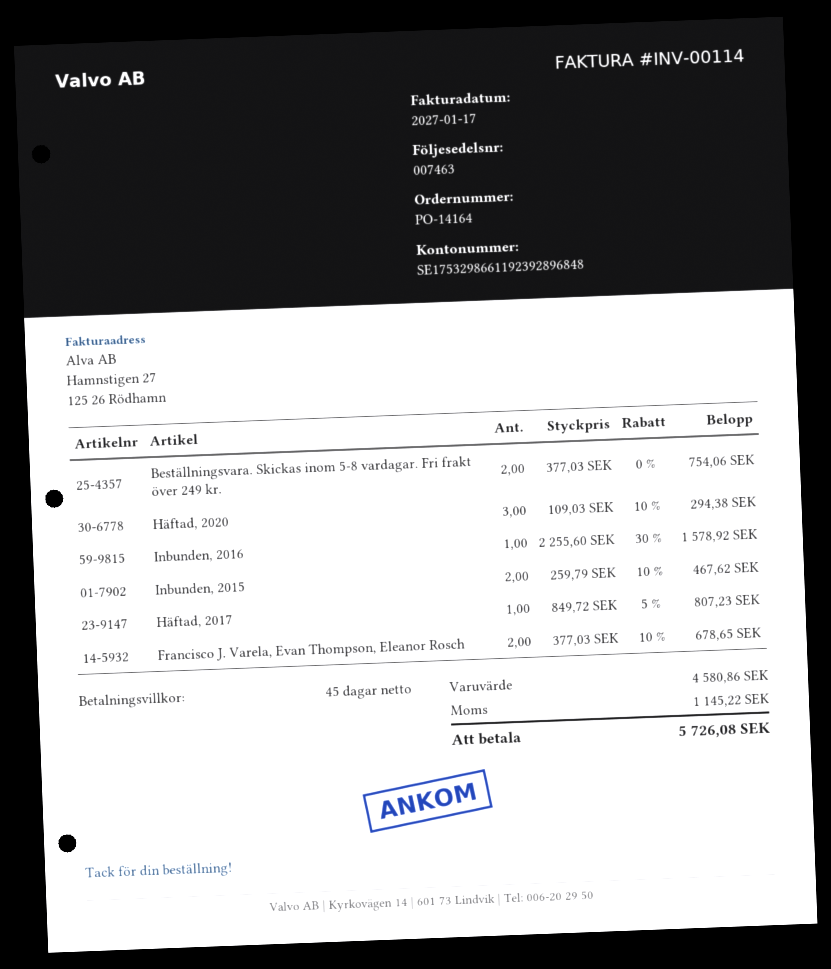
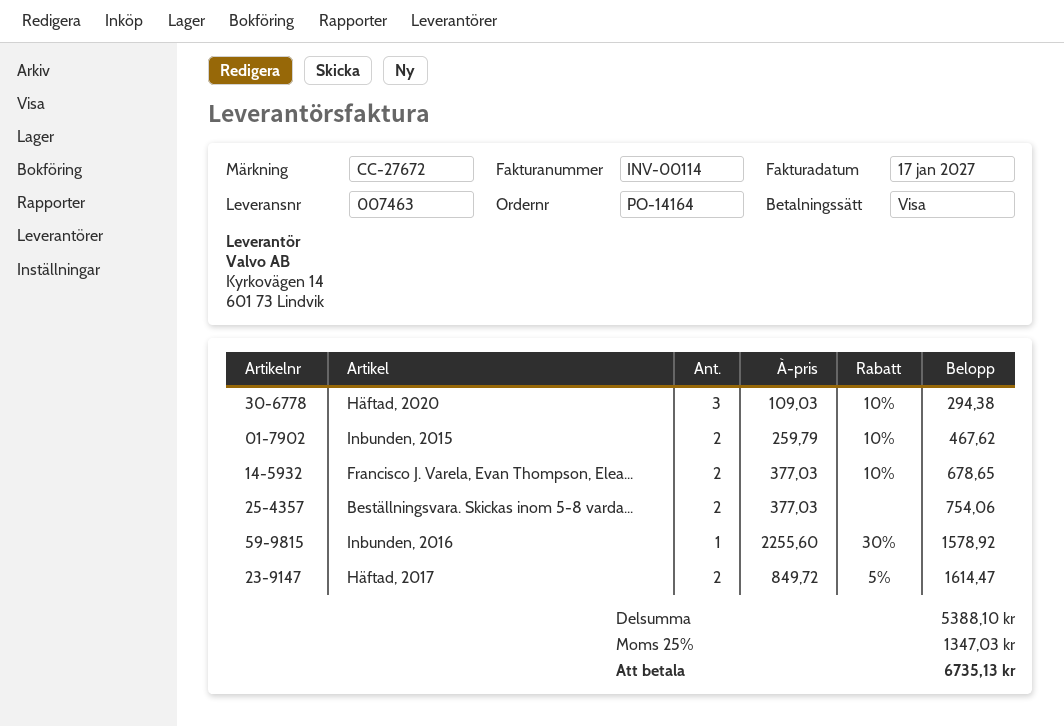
Häftad, 2017: 1 x 849.72 - 5% = 807.23 -> 2 x 849.72 - 5% = 1614.47
subtotal: 4580.86 -> 5388.10
tax: 1145.22 -> 1347.03
total: 5726.08 -> 6735.13

